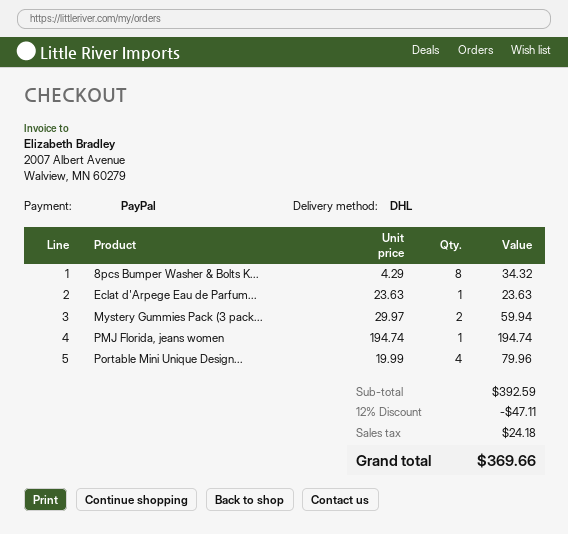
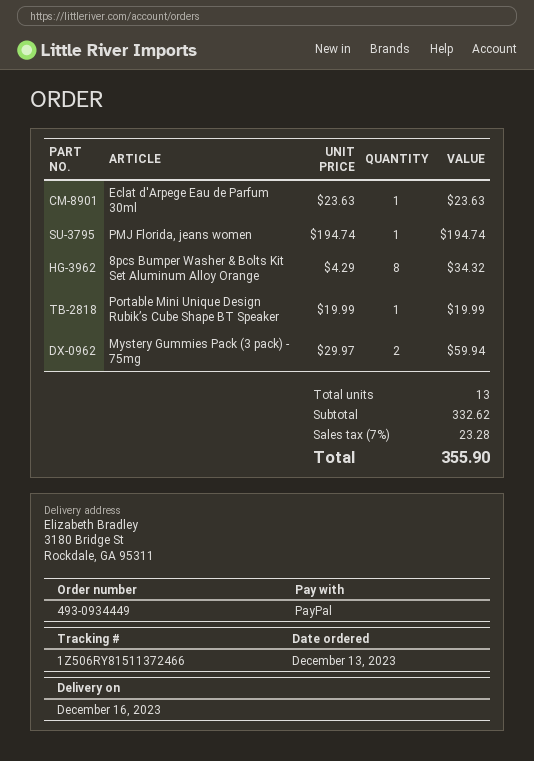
Portable Mini Unique Design...: 4 x 19.99 = 79.96 -> 1 x 19.99 = 19.99
subtotal: 392.59 -> 332.62
discount: 12% = 47.11 -> none
tax: 24.18 -> 23.28
total: 369.66 -> 355.90

